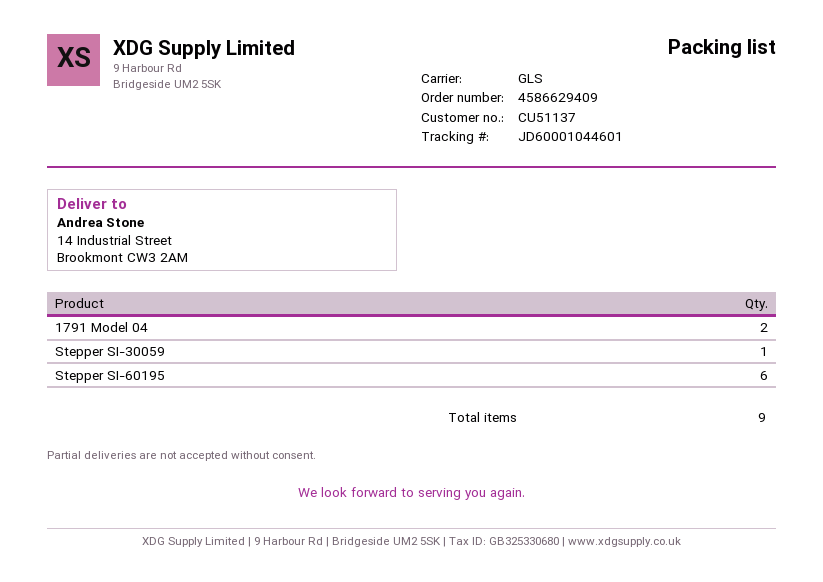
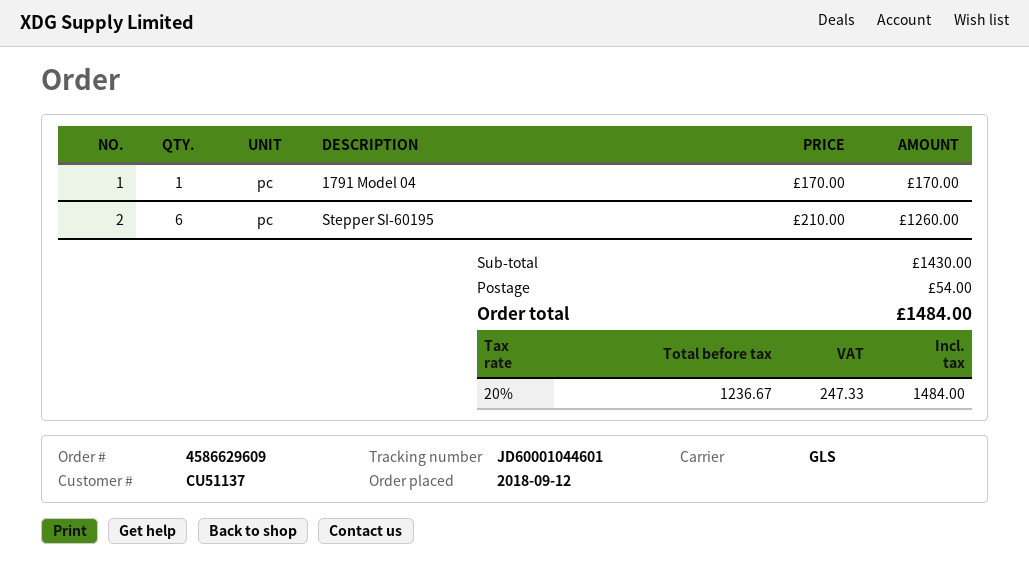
order number: 4586629409 -> 4586629609
1791 Model 04: 2 -> 1
Stepper SI-30059: 1 -> none

